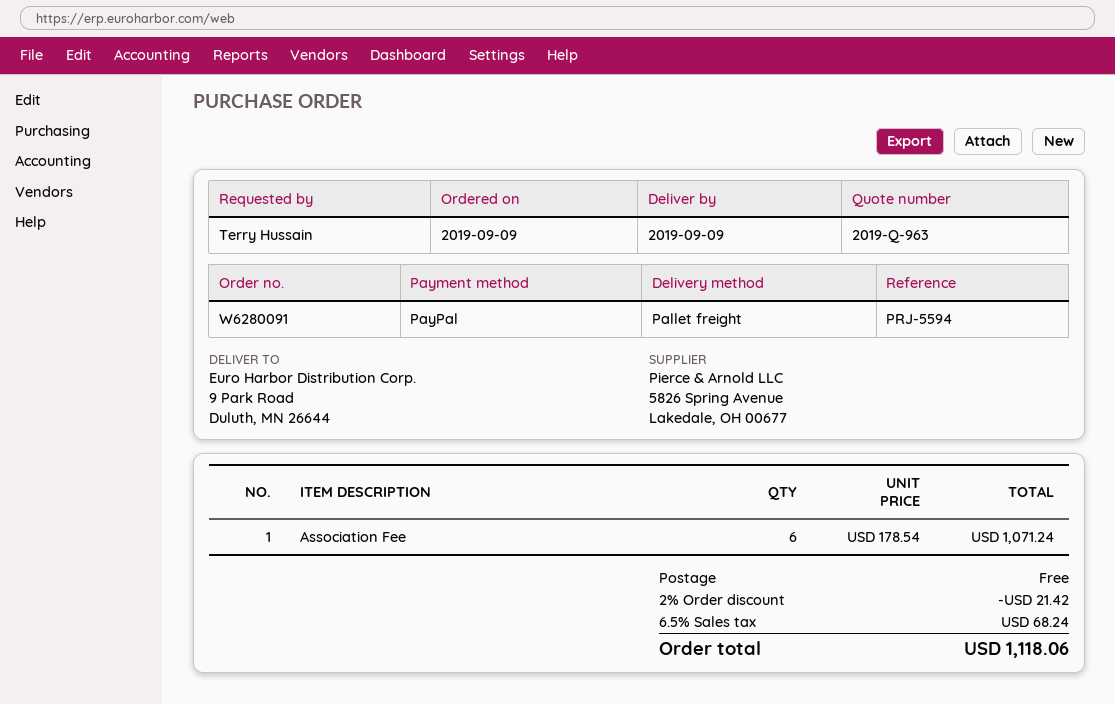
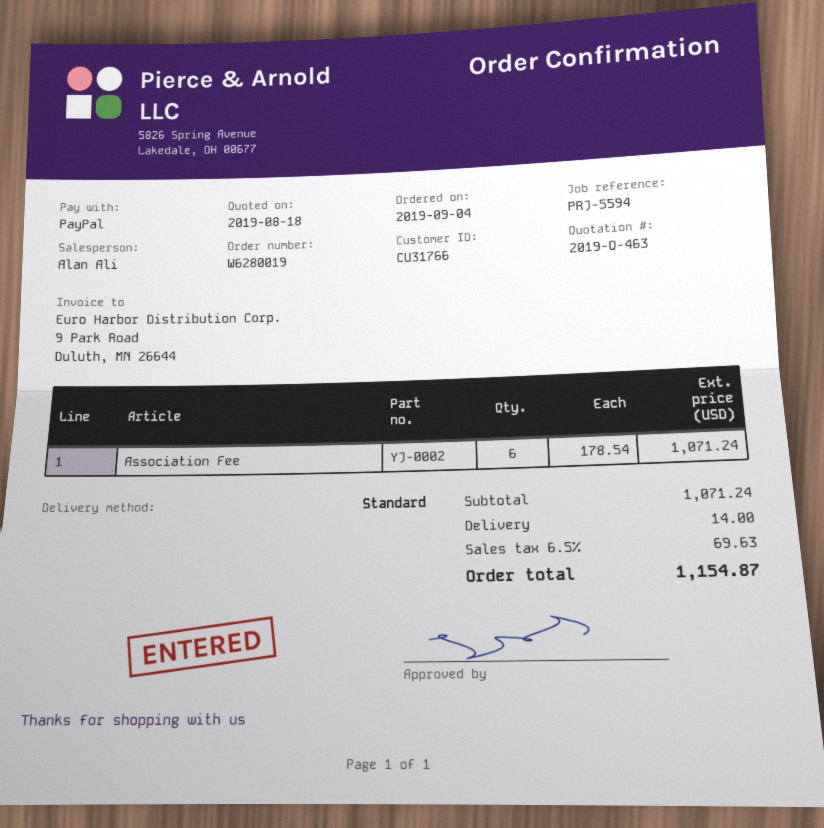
quote number: 2019-Q-963 -> 2019-Q-463
order number: W6280091 -> W6280019
order date: 2019-09-09 -> 2019-09-04
shipping method: pallet freight -> standard
discount: 2% = 21.42 -> none
shipping: 0.00 -> 14.00
tax: 6.5% = 68.24 -> 6.5% = 69.63
total: 1118.06 -> 1154.87

